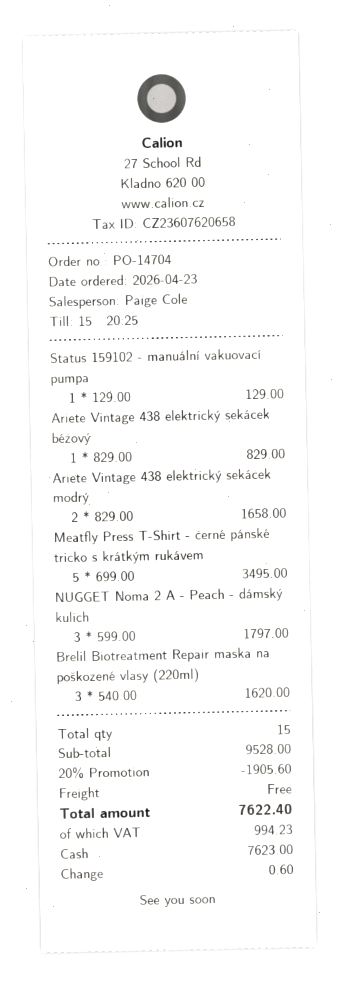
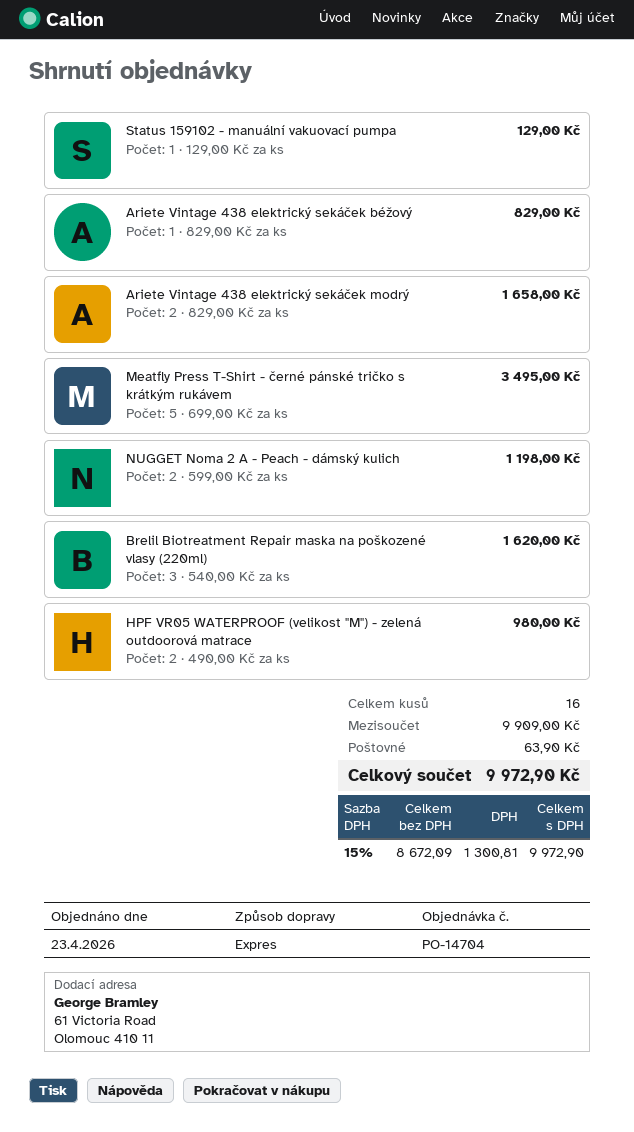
NUGGET Noma 2 A - Peach - dámský kulich: 3 x 599.00 = 1797.00 -> 2 x 599.00 = 1198.00
HPF VR05 WATERPROOF (velikost "M") - zelená outdoorová matrace: none -> 2 x 490.00 = 980.00
total quantity: 15 -> 16
subtotal: 9528.00 -> 9909.00
discount: 20% = 1905.60 -> none
shipping: 0.00 -> 63.90
tax: 994.23 -> 1300.81
total: 7622.40 -> 9972.90

